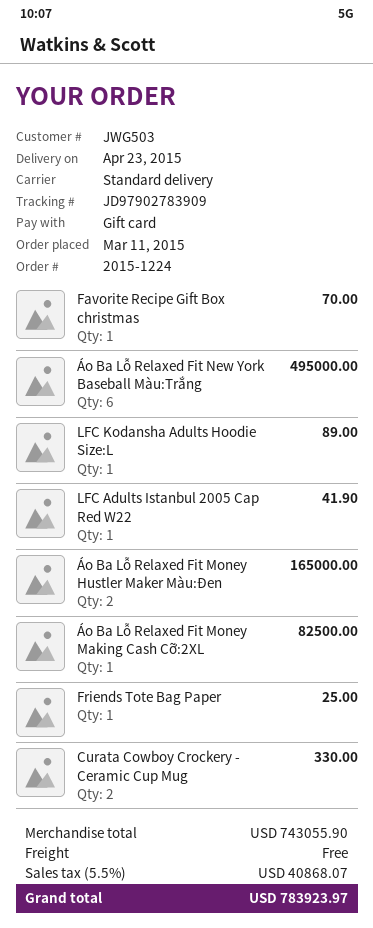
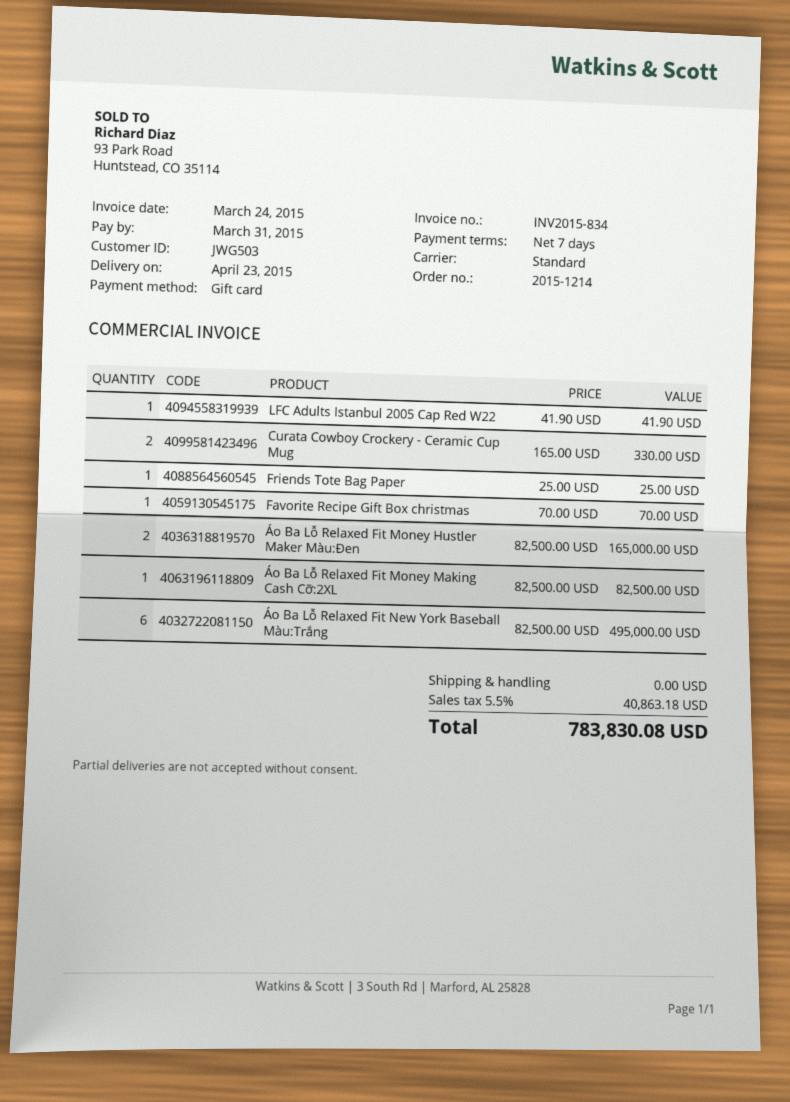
order number: 2015-1224 -> 2015-1214
LFC Kodansha Adults Hoodie Size:L: 1 for 89.00 -> none
tax: 5.5% = 40868.07 -> 5.5% = 40863.18
total: 783923.97 -> 783830.08

